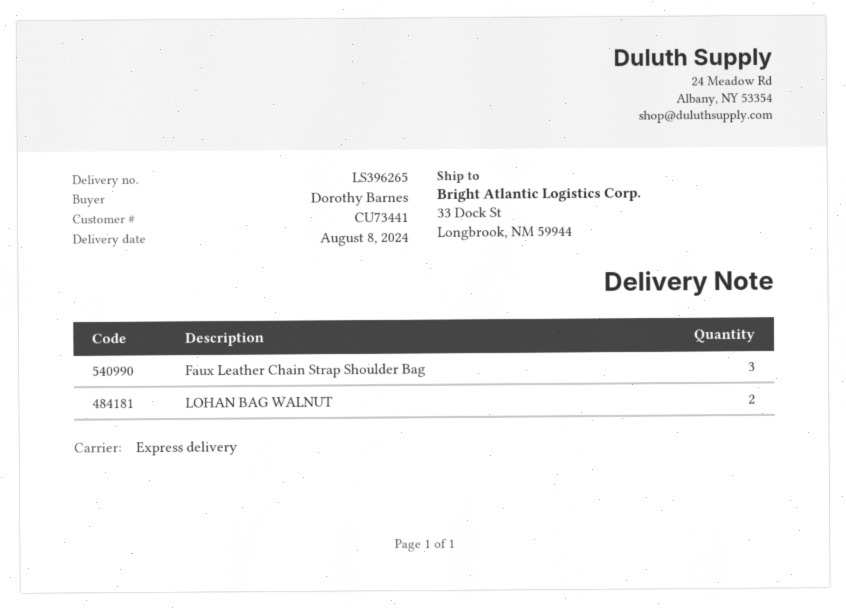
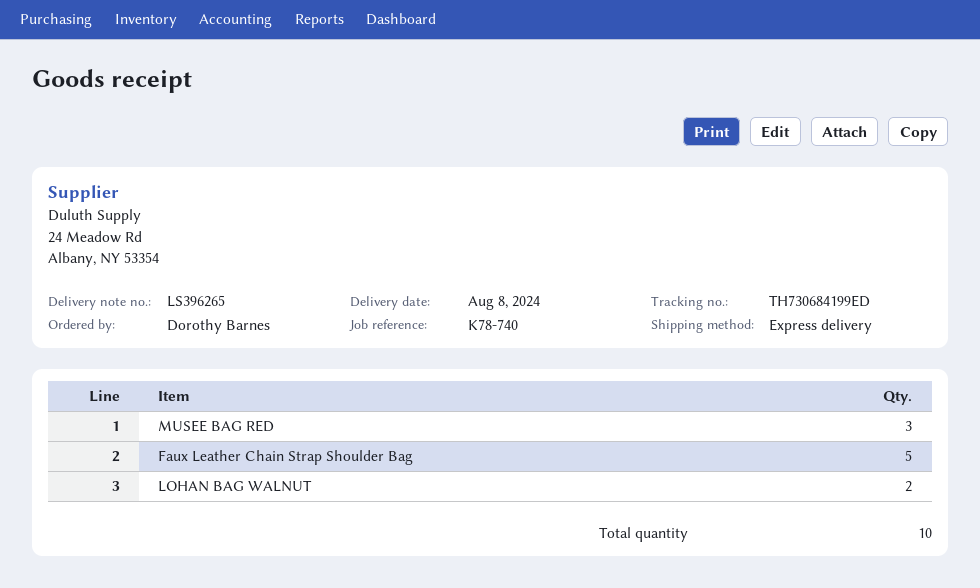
Faux Leather Chain Strap Shoulder Bag: 3 -> 5
MUSEE BAG RED: none -> 3

